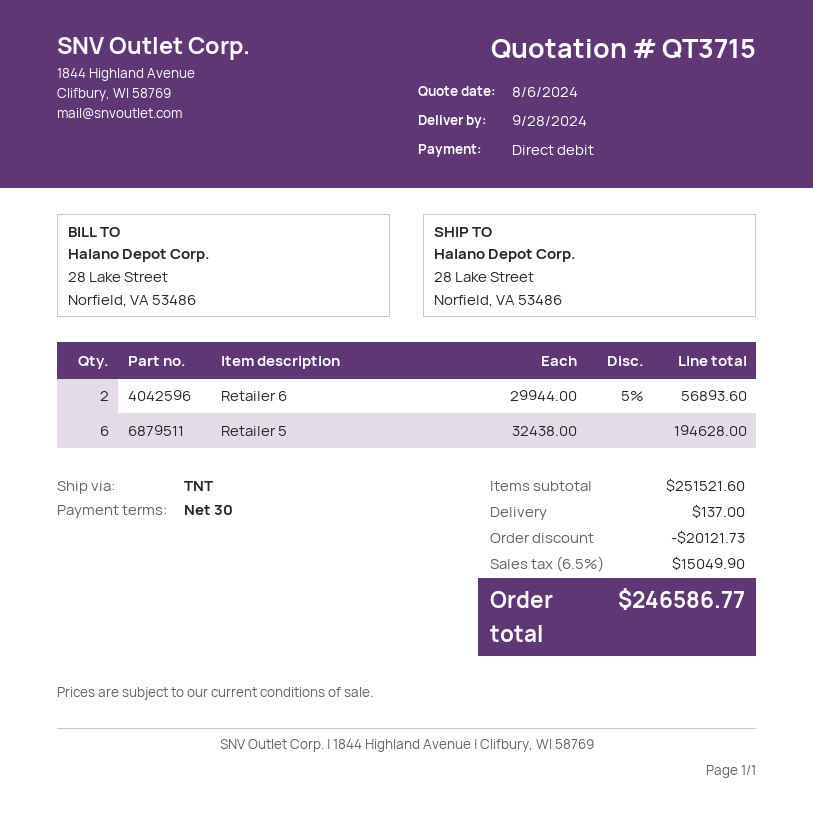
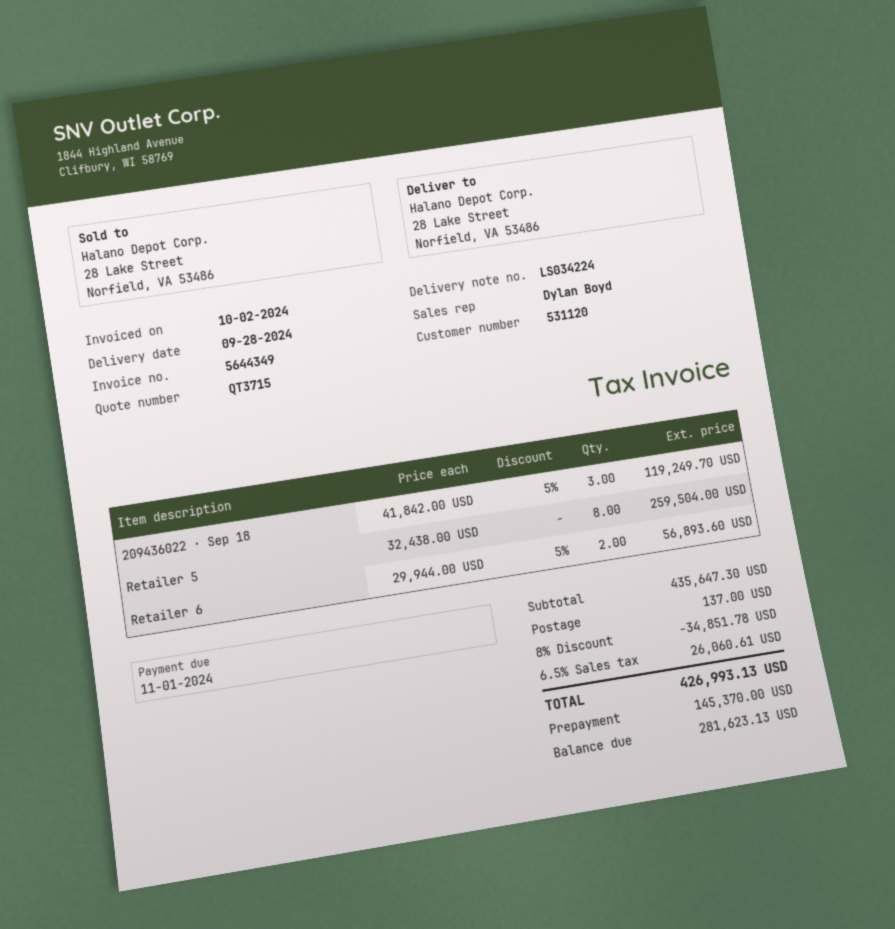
Retailer 5: 6 x 32438.00 = 194628.00 -> 8 x 32438.00 = 259504.00
209436022 · Sep 18: none -> 3 x 41842.00 - 5% = 119249.70
subtotal: 251521.60 -> 435647.30
discount: 20121.73 -> 34851.78
tax: 6.5% = 15049.90 -> 6.5% = 26060.61
total: 246586.77 -> 426993.13

